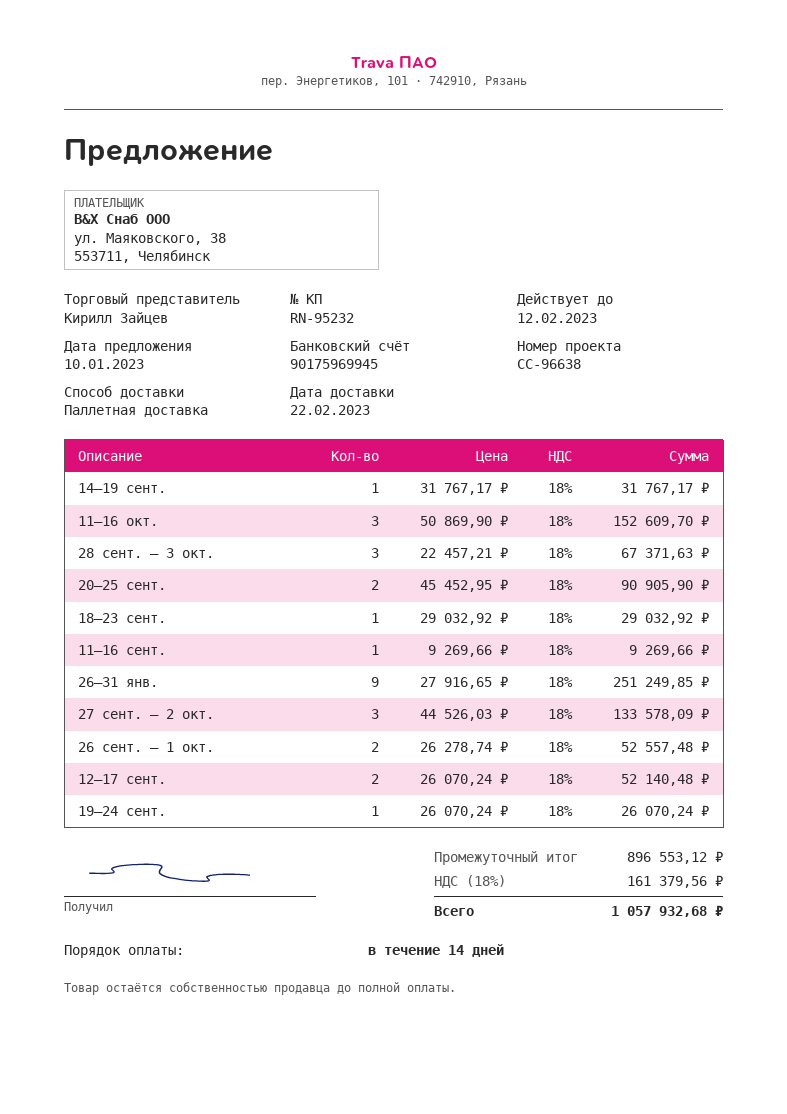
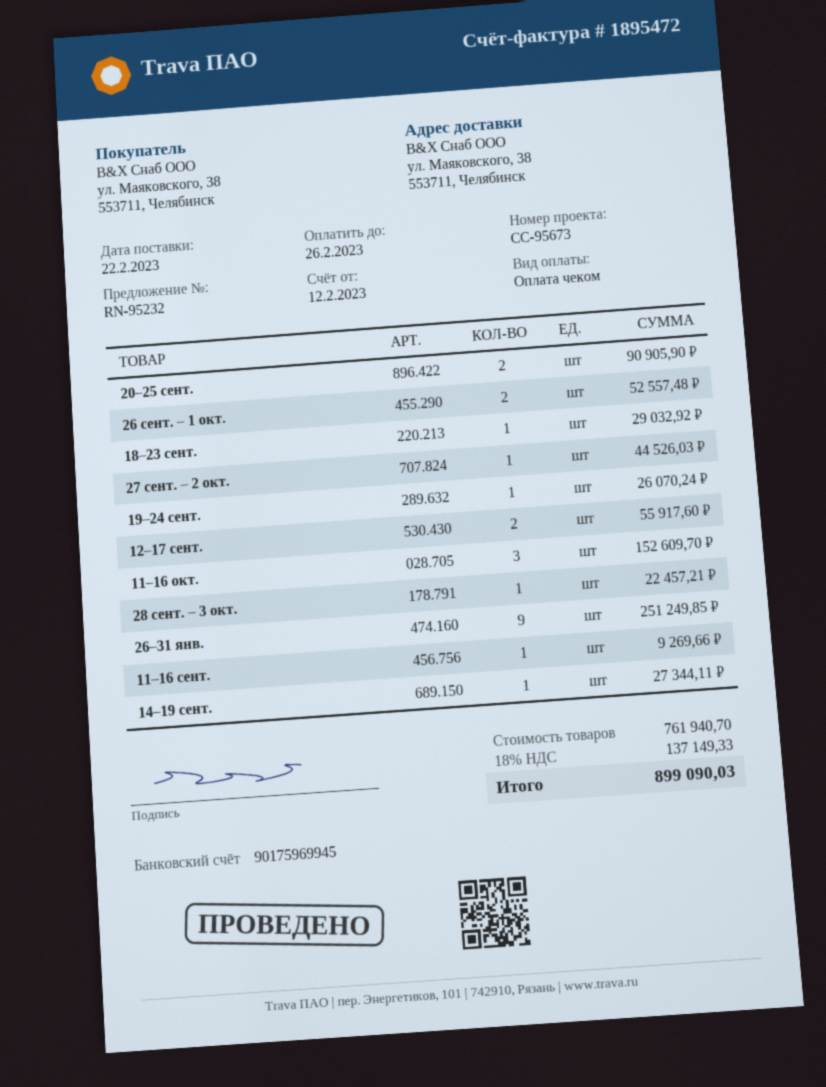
reference: CC-96638 -> CC-95673
14–19 сент.: 1 for 31767.17 -> 1 for 27344.11
28 сент. – 3 окт.: 3 for 67371.63 -> 1 for 22457.21
27 сент. – 2 окт.: 3 for 133578.09 -> 1 for 44526.03
12–17 сент.: 2 for 52140.48 -> 2 for 55917.60
subtotal: 896553.12 -> 761940.70
tax: 18% = 161379.56 -> 18% = 137149.33
total: 1057932.68 -> 899090.03

